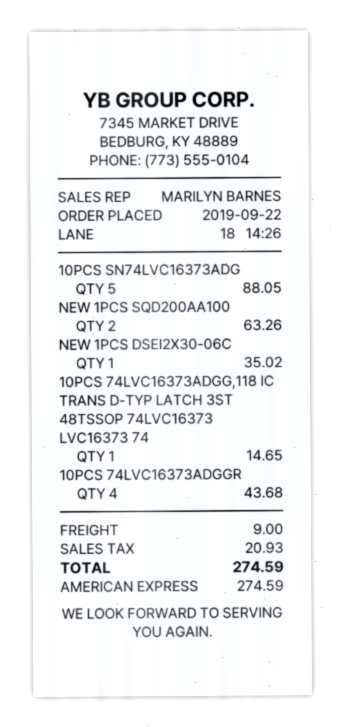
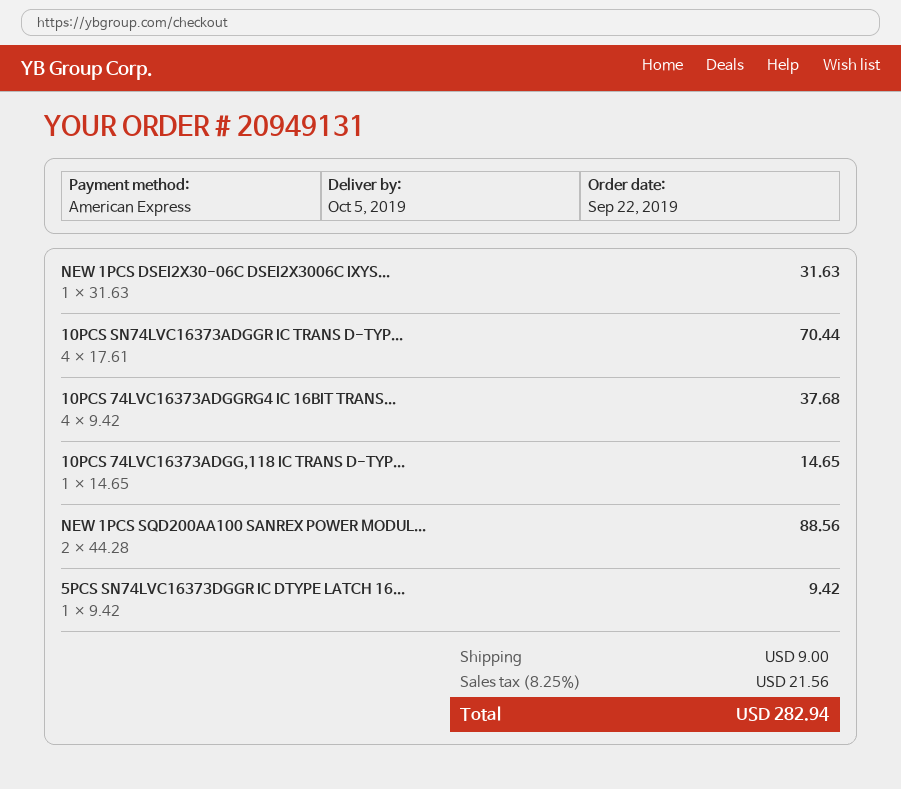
10PCS SN74LVC16373ADG: 5 for 88.05 -> 4 for 70.44
NEW 1PCS SQD200AA100: 2 for 63.26 -> 2 for 88.56
NEW 1PCS DSEI2X30-06C: 1 for 35.02 -> 1 for 31.63
10PCS 74LVC16373ADGGR: 4 for 43.68 -> 4 for 37.68
5PCS SN74LVC16373DGGR IC DTYPE LATCH 16...: none -> 1 for 9.42
tax: 20.93 -> 21.56
total: 274.59 -> 282.94

